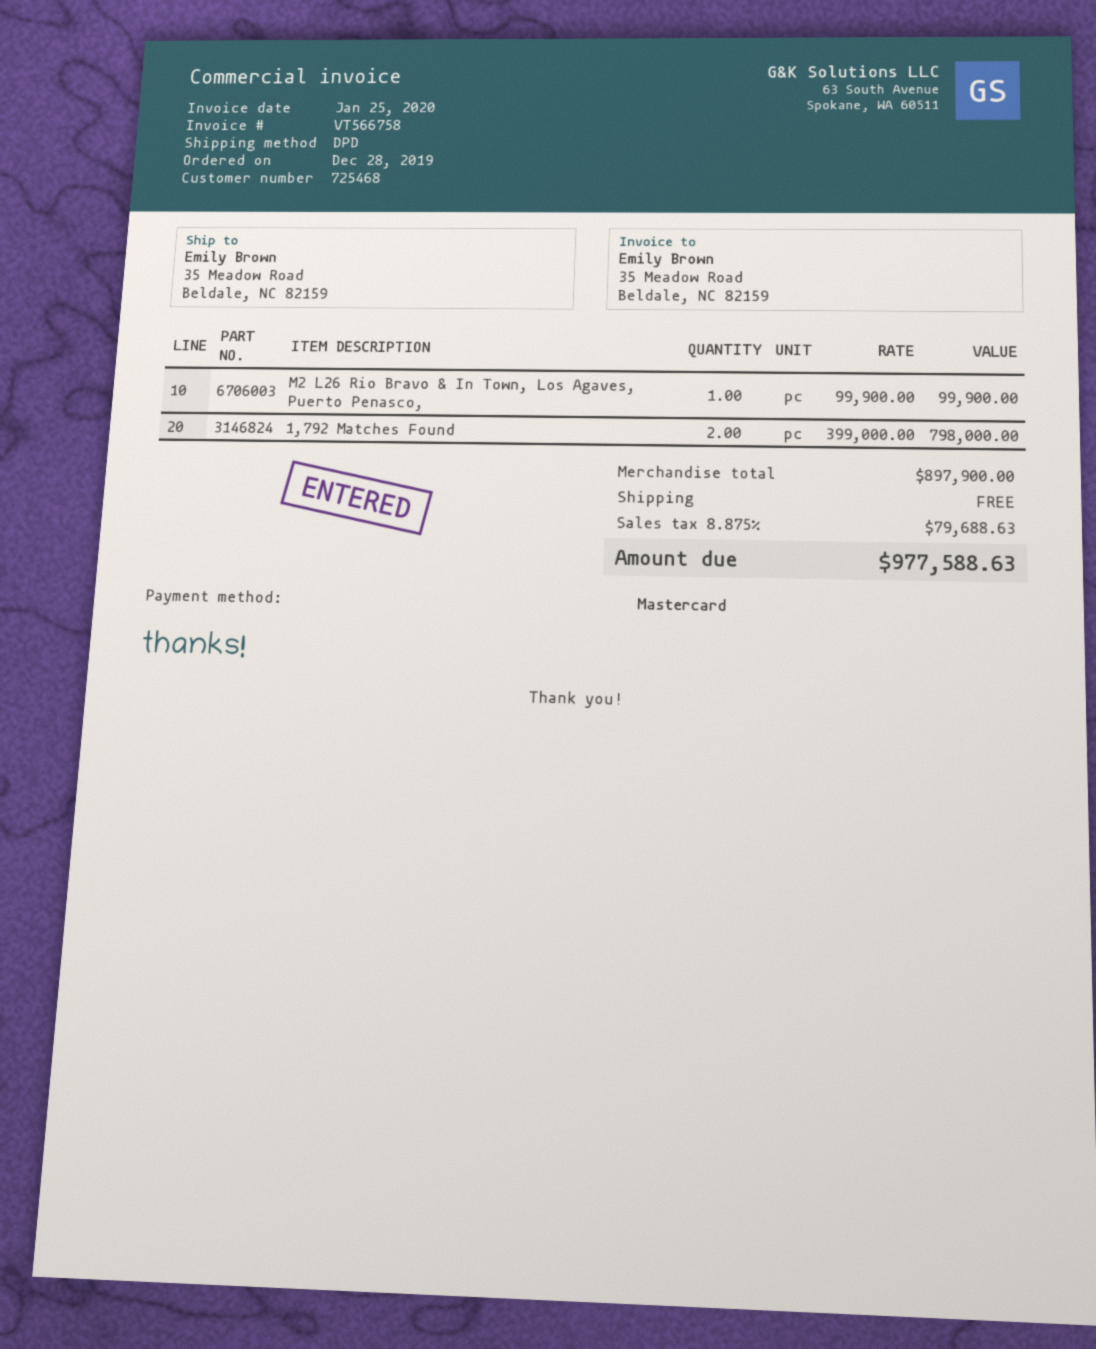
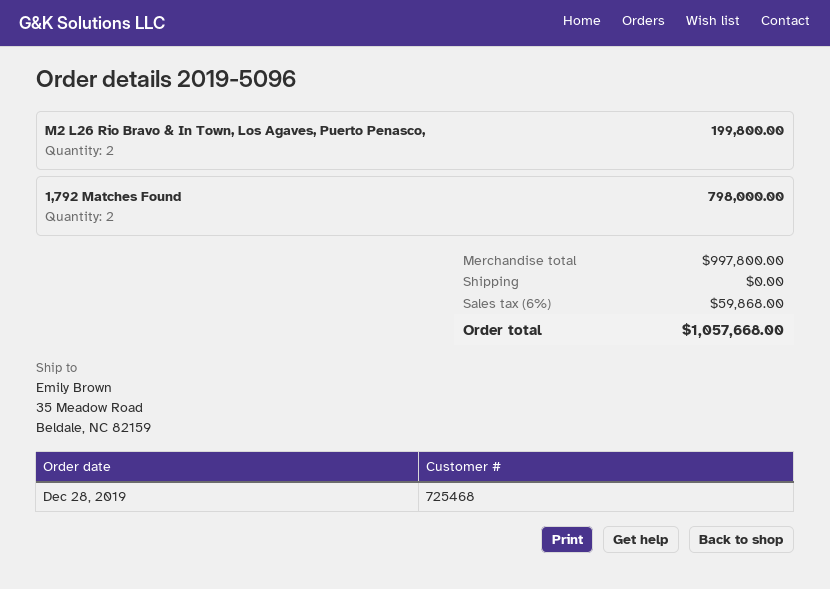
M2 L26 Rio Bravo & In Town, Los Agaves, Puerto Penasco,: 1 for 99900.00 -> 2 for 199800.00
subtotal: 897900.00 -> 997800.00
tax: 8.875% = 79688.63 -> 6% = 59868.00
total: 977588.63 -> 1057668.00

